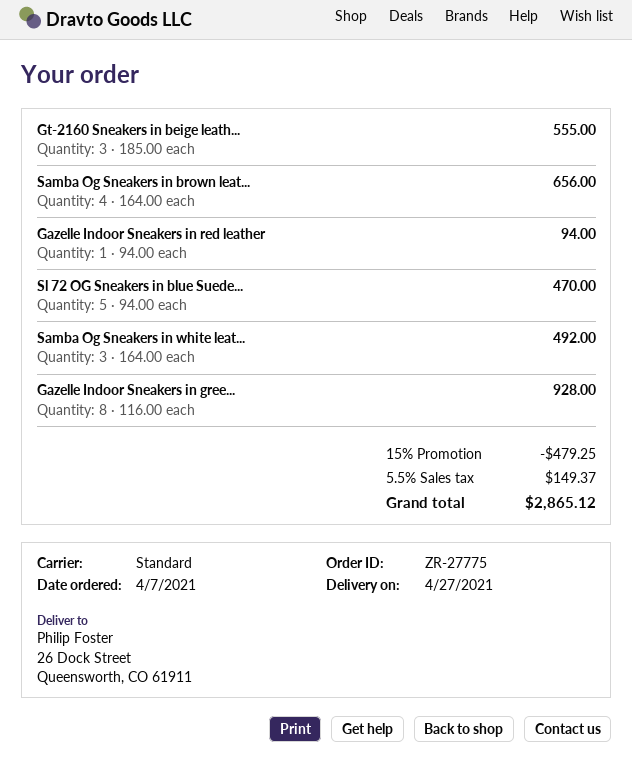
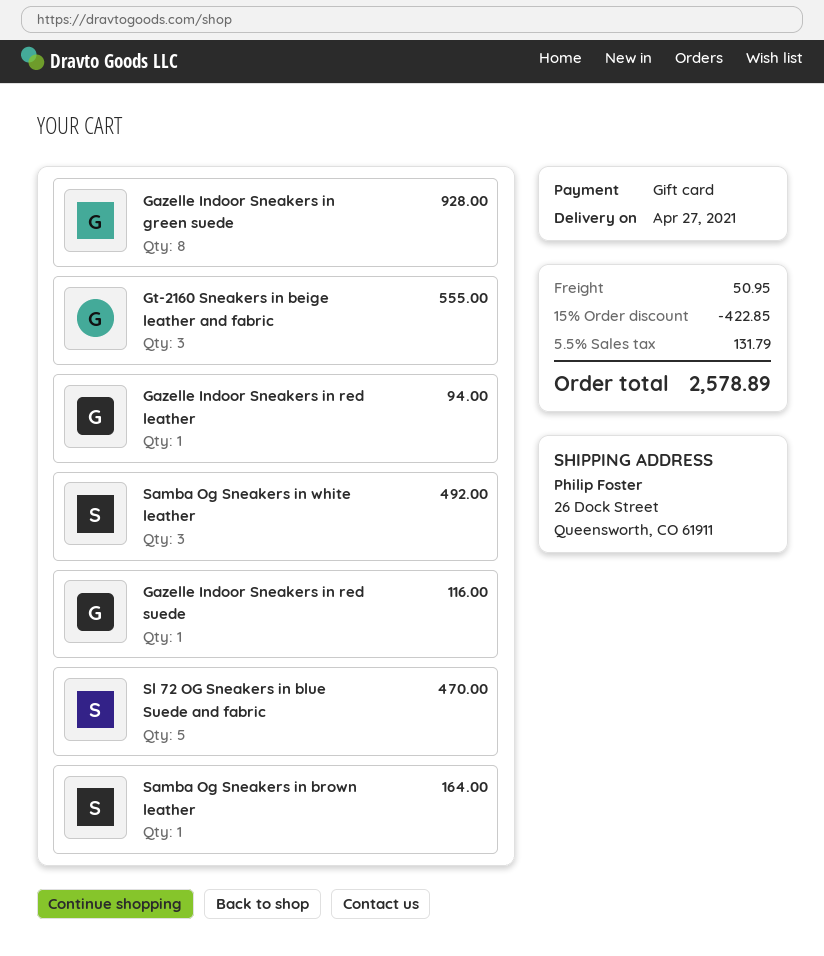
Samba Og Sneakers in brown leat...: 4 for 656.00 -> 1 for 164.00
Gazelle Indoor Sneakers in red suede: none -> 1 for 116.00
discount: 15% = 479.25 -> 15% = 422.85
shipping: none -> 50.95
tax: 5.5% = 149.37 -> 5.5% = 131.79
total: 2865.12 -> 2578.89

